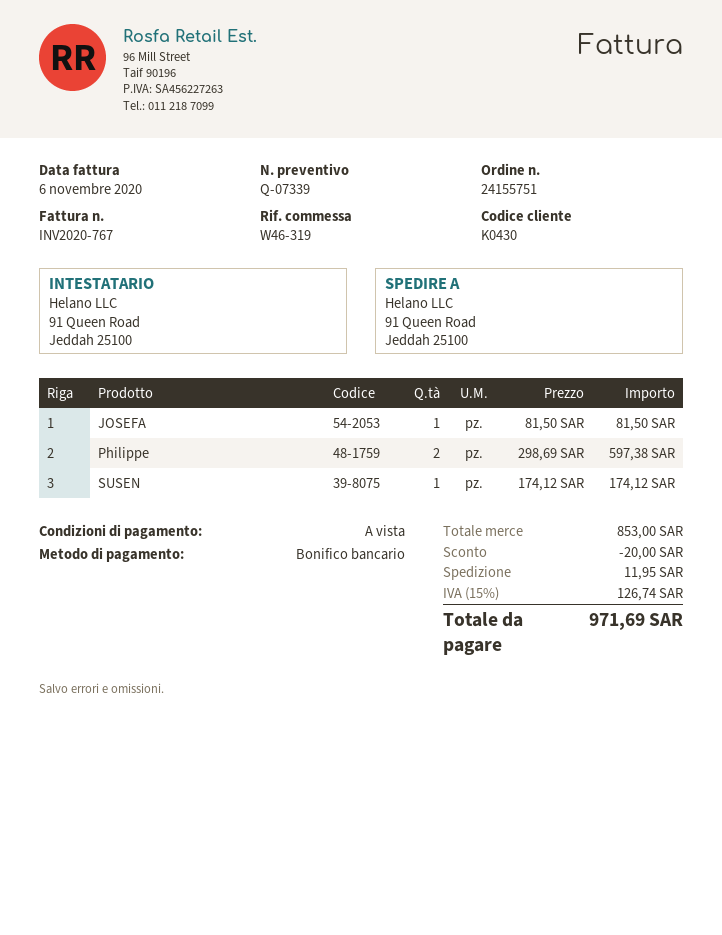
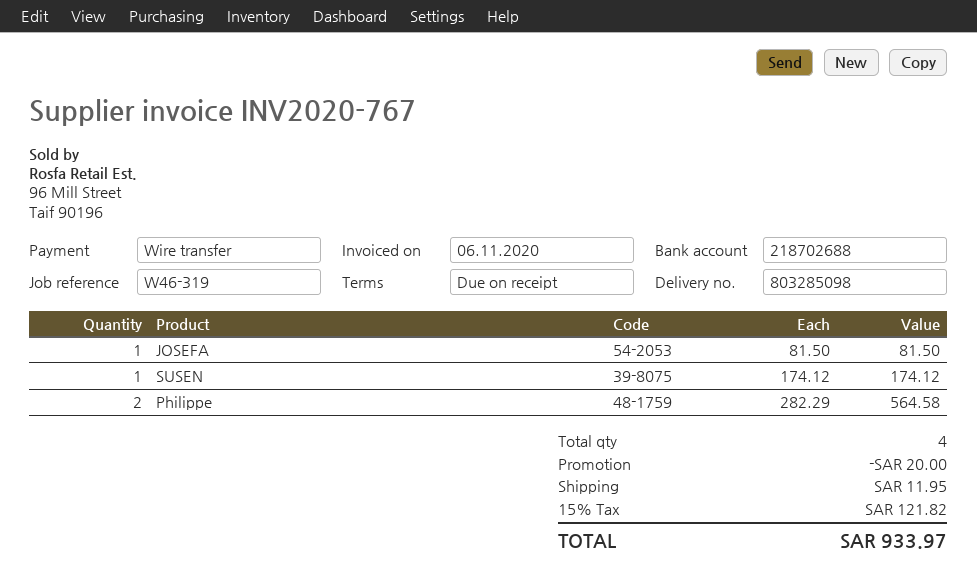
Philippe: 2 x 298.69 = 597.38 -> 2 x 282.29 = 564.58
tax: 15% = 126.74 -> 15% = 121.82
total: 971.69 -> 933.97

